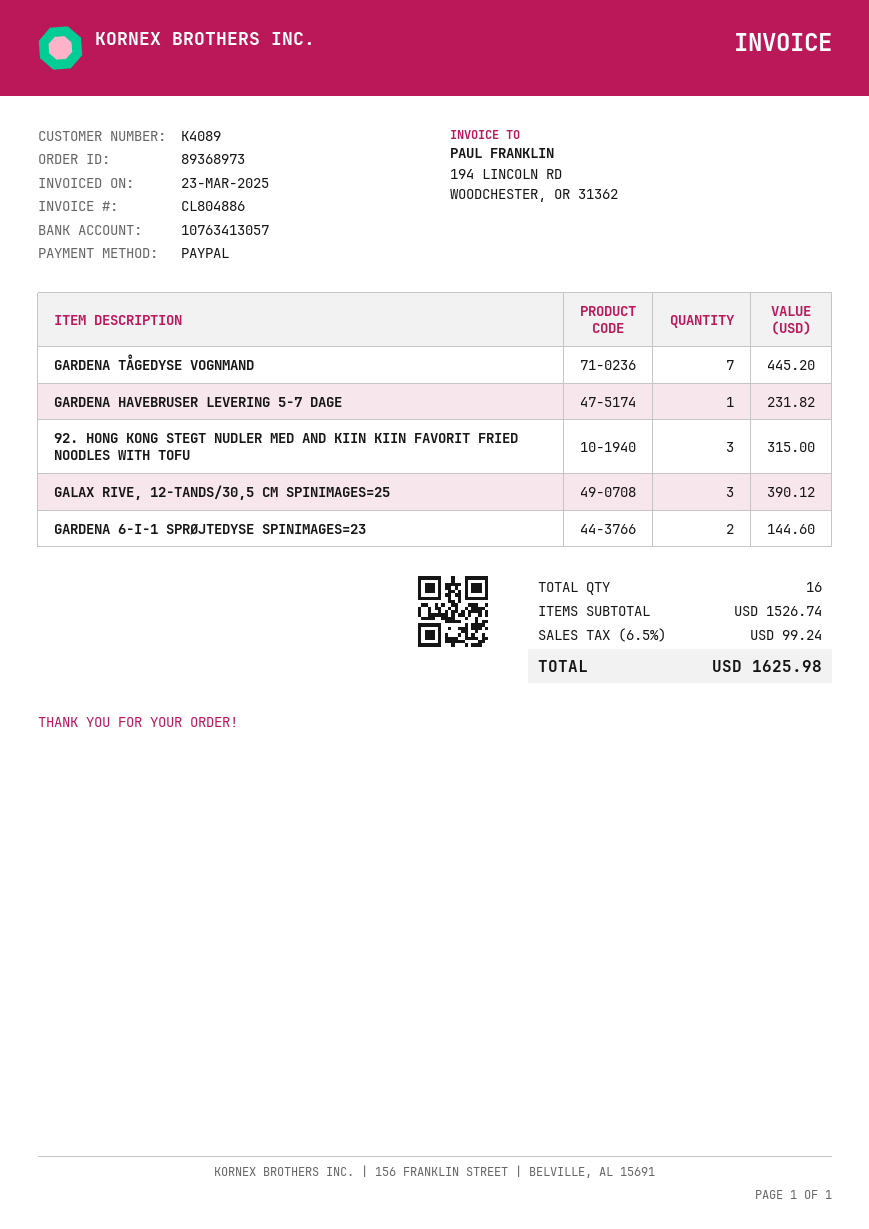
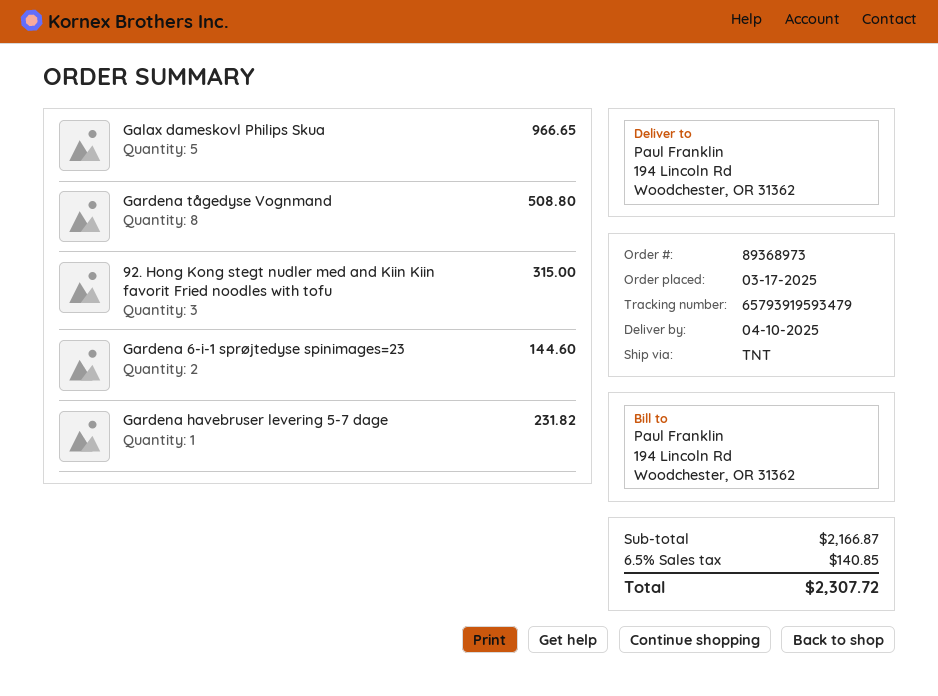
GARDENA TÅGEDYSE VOGNMAND: 7 for 445.20 -> 8 for 508.80
GALAX RIVE, 12-TANDS/30,5 CM SPINIMAGES=25: 3 for 390.12 -> none
Galax dameskovl Philips Skua: none -> 5 for 966.65
subtotal: 1526.74 -> 2166.87
tax: 6.5% = 99.24 -> 6.5% = 140.85
total: 1625.98 -> 2307.72

